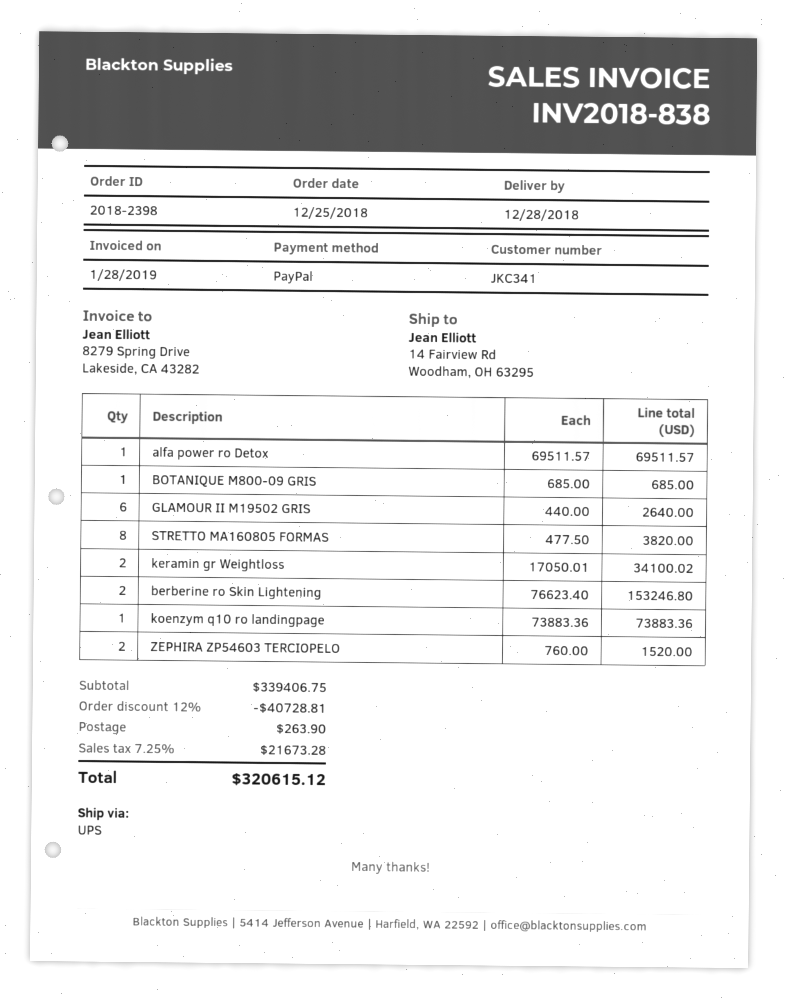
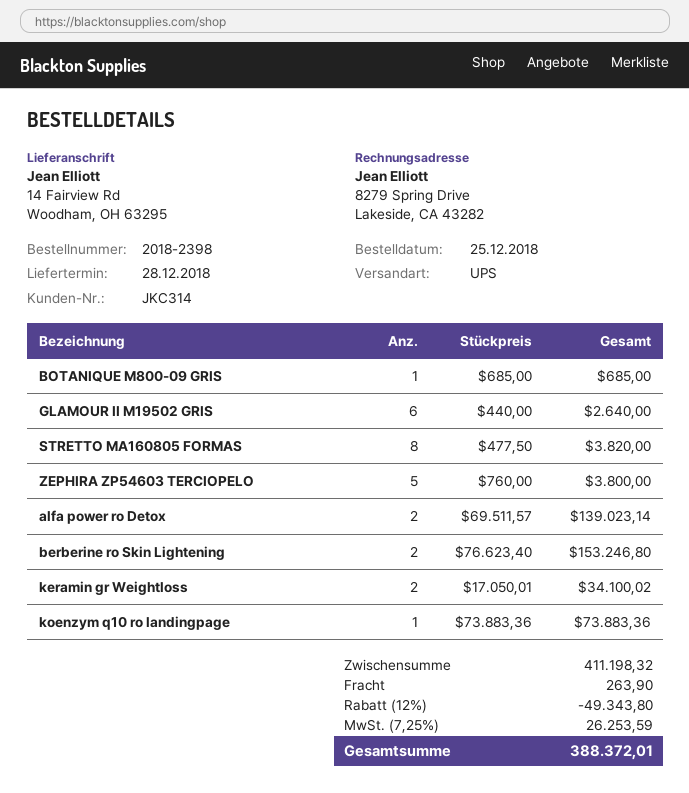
customer number: JKC341 -> JKC314
alfa power ro Detox: 1 x 69511.57 = 69511.57 -> 2 x 69511.57 = 139023.14
ZEPHIRA ZP54603 TERCIOPELO: 2 x 760.00 = 1520.00 -> 5 x 760.00 = 3800.00
subtotal: 339406.75 -> 411198.32
discount: 12% = 40728.81 -> 12% = 49343.80
tax: 7.25% = 21673.28 -> 7.25% = 26253.59
total: 320615.12 -> 388372.01

